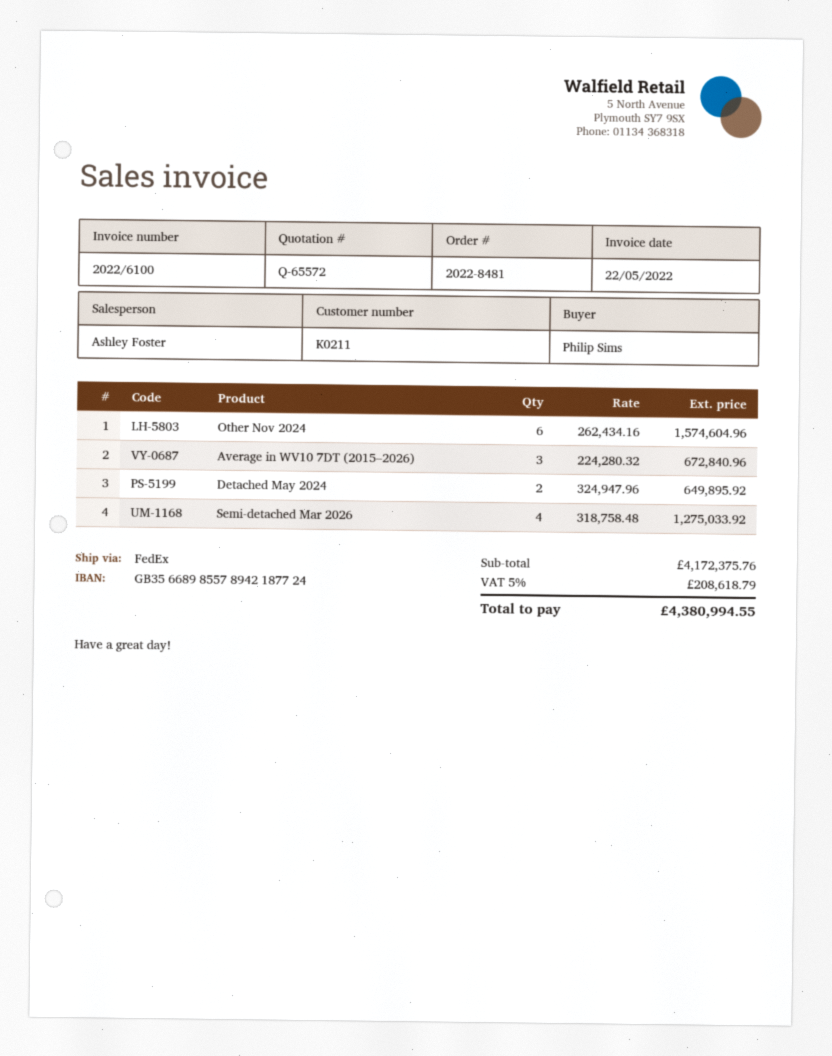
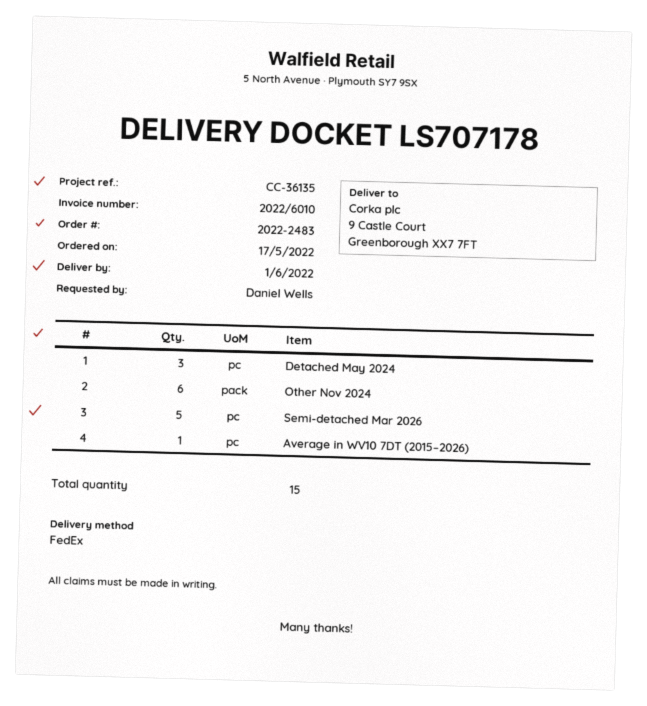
order number: 2022-8481 -> 2022-2483
invoice number: 2022/6100 -> 2022/6010
ordered by: Philip Sims -> Daniel Wells
Average in WV10 7DT (2015–2026): 3 -> 1
Detached May 2024: 2 -> 3
Semi-detached Mar 2026: 4 -> 5

